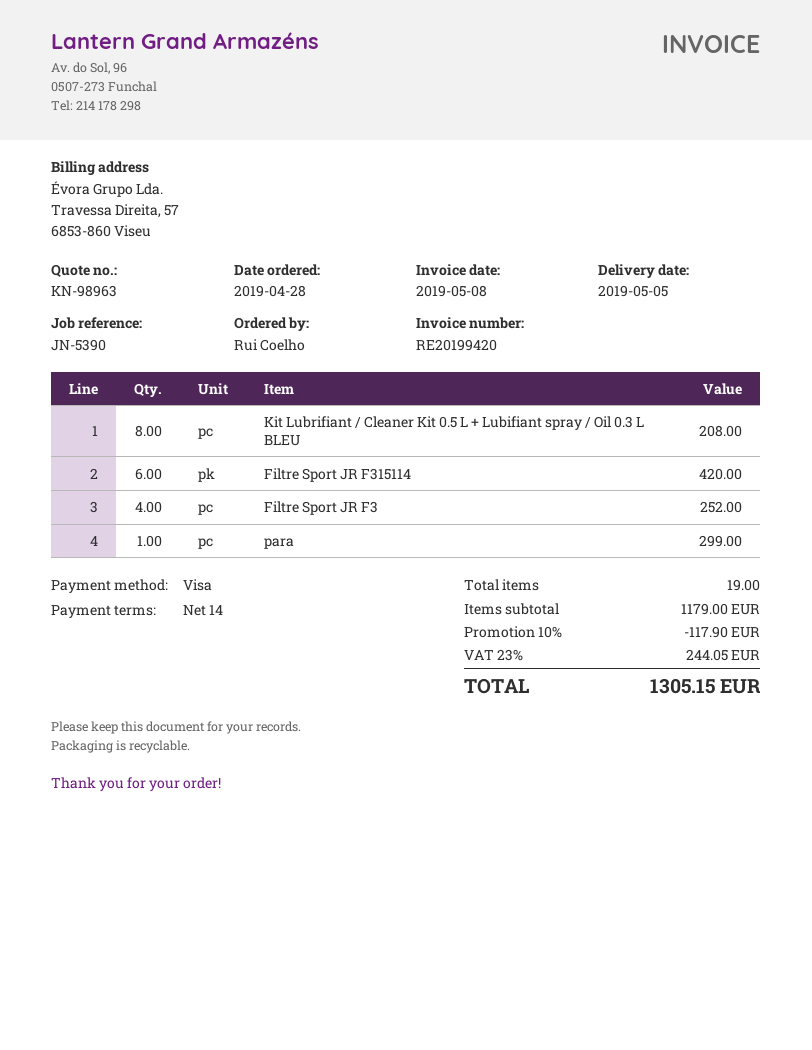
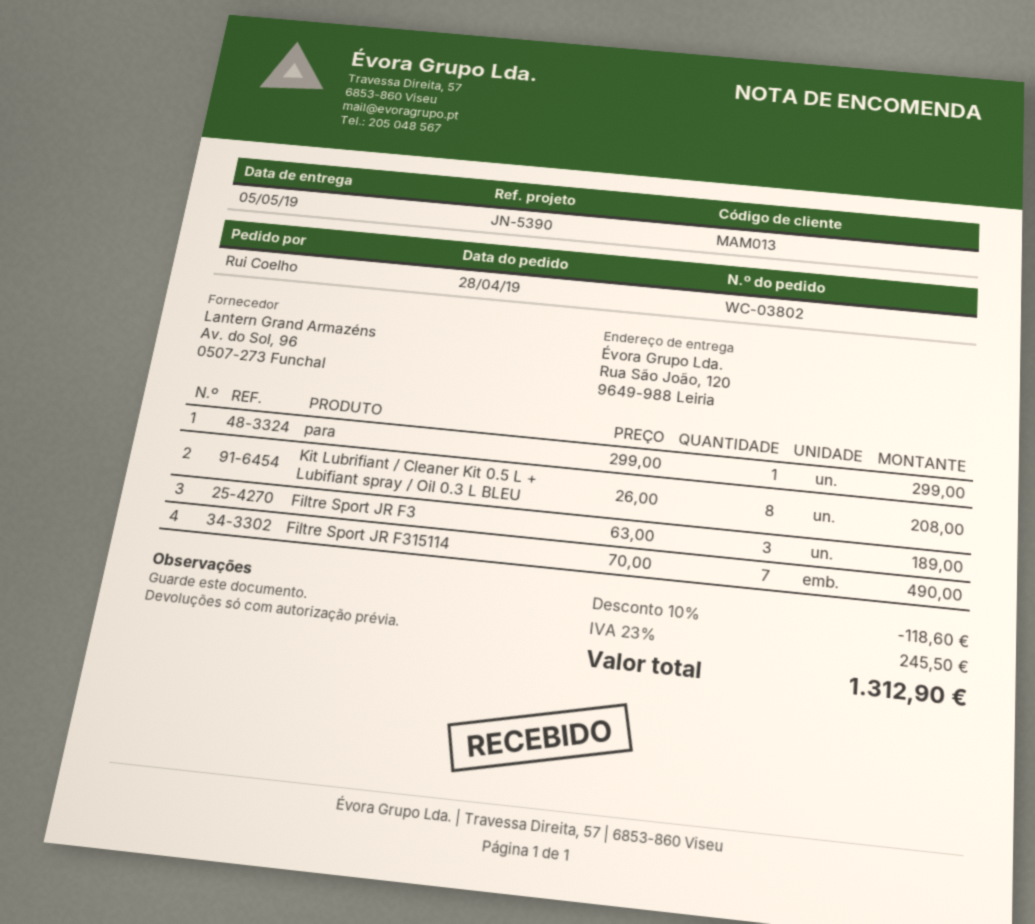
Filtre Sport JR F315114: 6 for 420.00 -> 7 for 490.00
Filtre Sport JR F3: 4 for 252.00 -> 3 for 189.00
discount: 10% = 117.90 -> 10% = 118.60
tax: 23% = 244.05 -> 23% = 245.50
total: 1305.15 -> 1312.90

